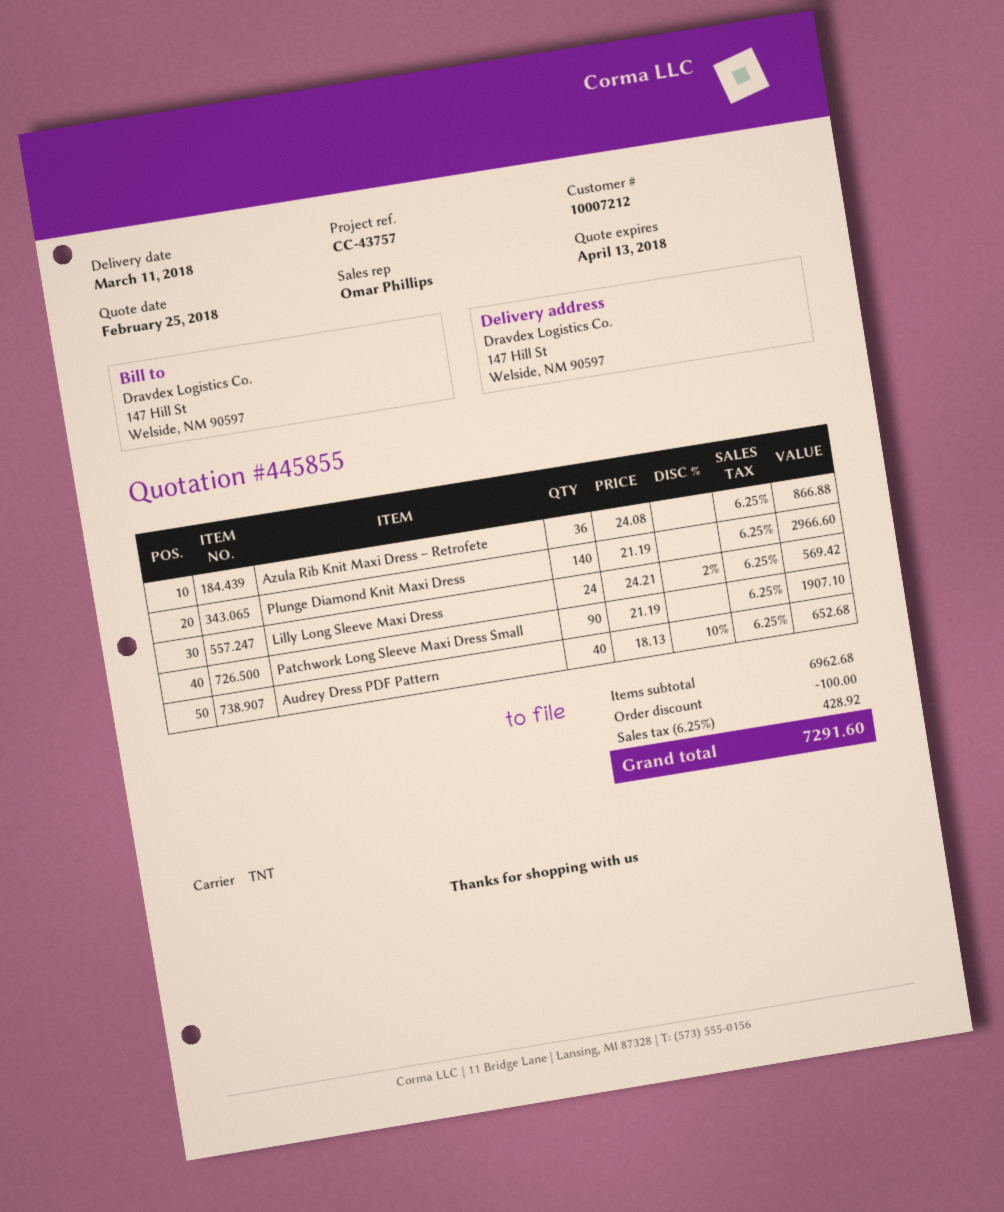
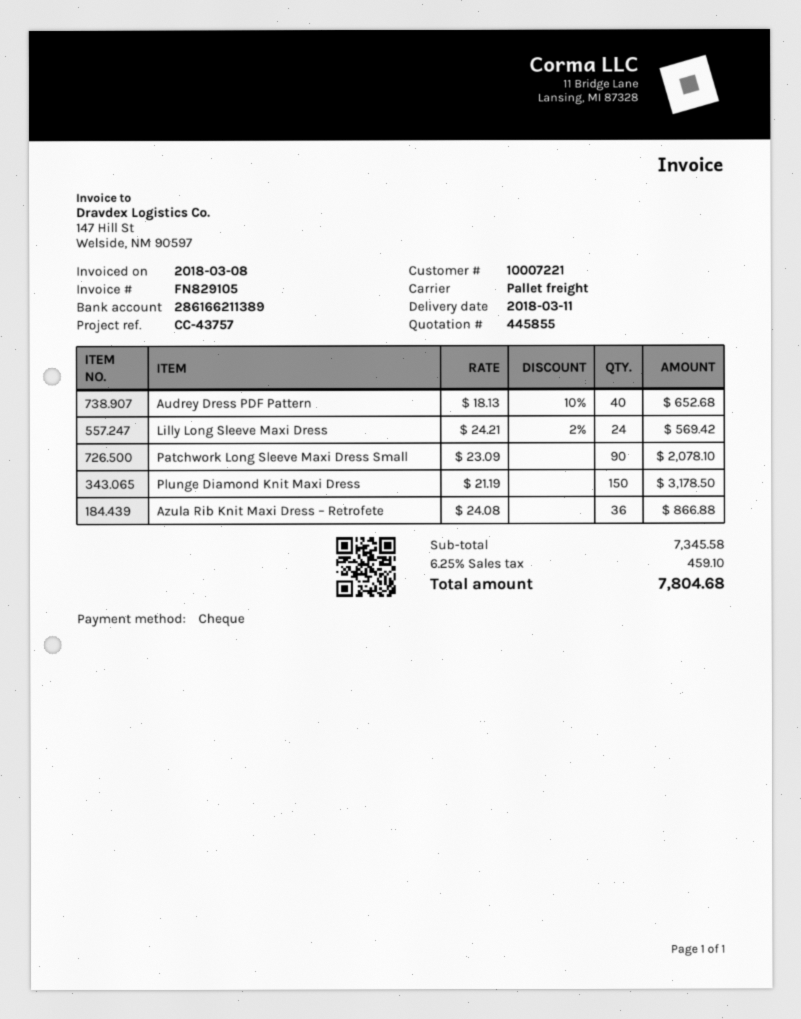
customer number: 10007212 -> 10007221
shipping method: TNT -> pallet freight
Plunge Diamond Knit Maxi Dress: 140 x 21.19 = 2966.60 -> 150 x 21.19 = 3178.50
Patchwork Long Sleeve Maxi Dress Small: 90 x 21.19 = 1907.10 -> 90 x 23.09 = 2078.10
subtotal: 6962.68 -> 7345.58
discount: 100.00 -> none
tax: 6.25% = 428.92 -> 6.25% = 459.10
total: 7291.60 -> 7804.68

